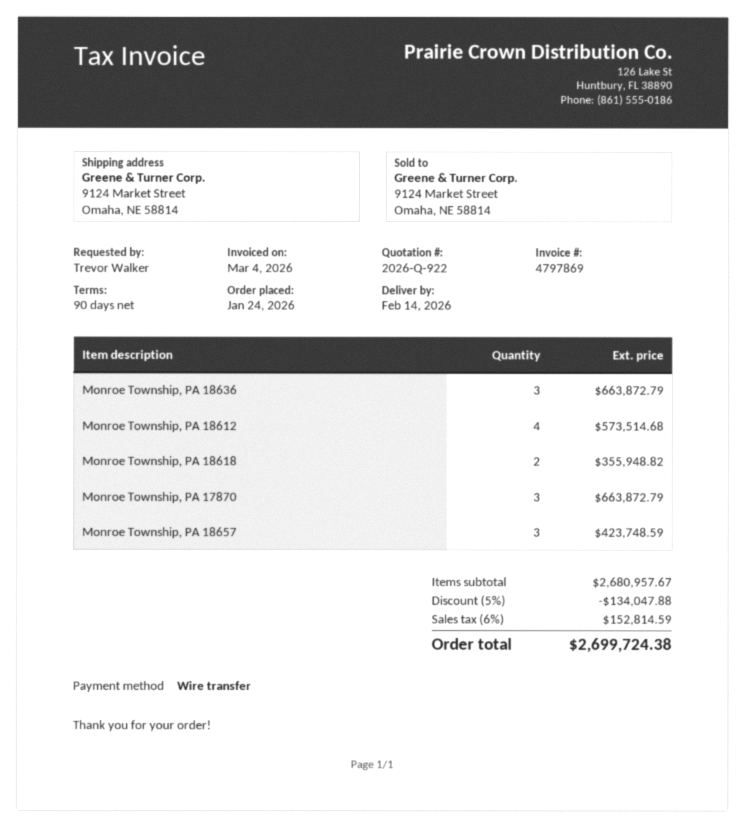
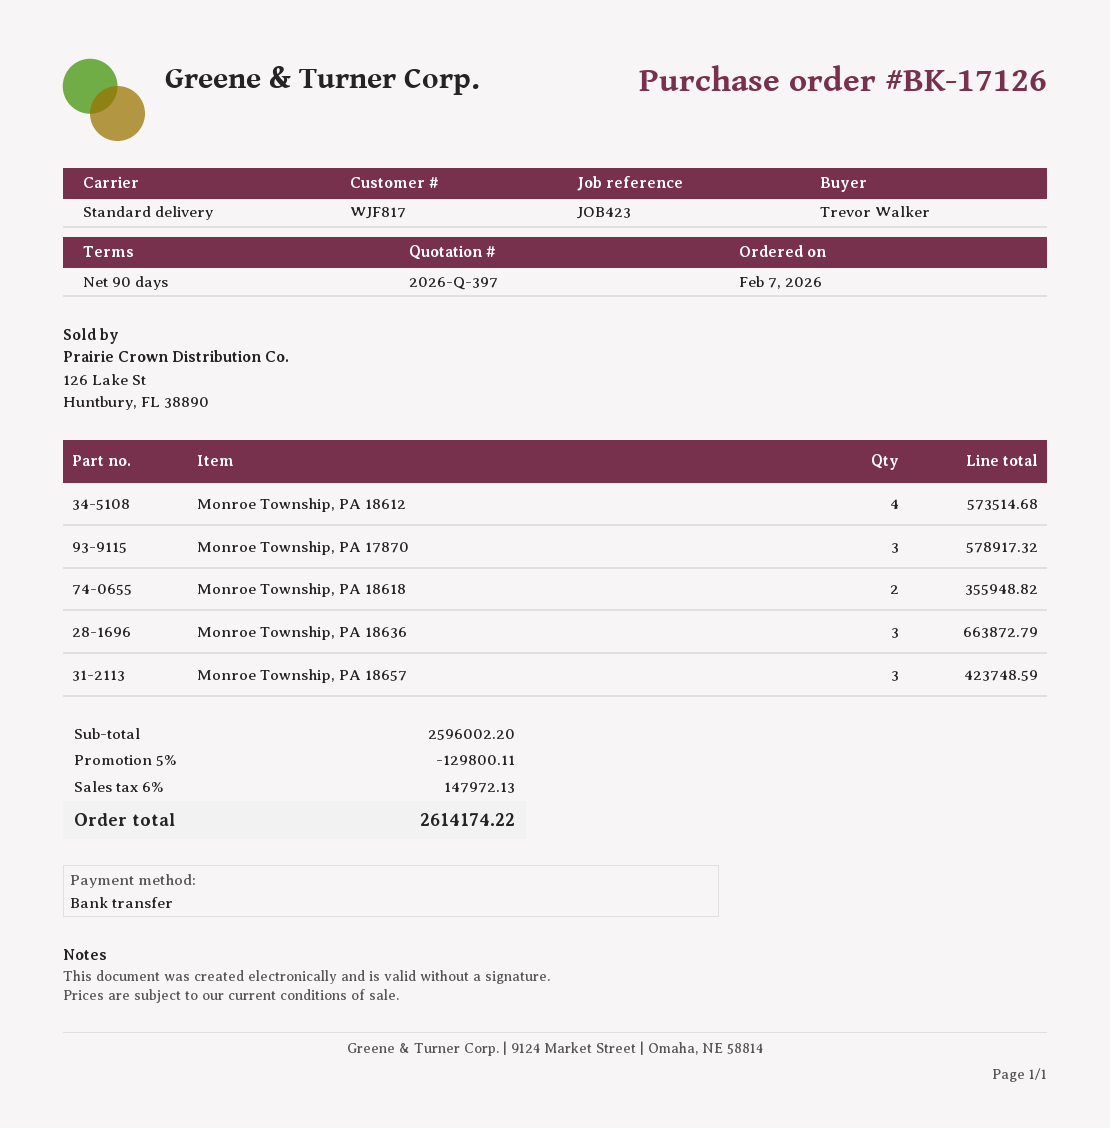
quote number: 2026-Q-922 -> 2026-Q-397
order date: 2026-01-24 -> 2026-02-07
Monroe Township, PA 17870: 3 for 663872.79 -> 3 for 578917.32
subtotal: 2680957.67 -> 2596002.20
discount: 5% = 134047.88 -> 5% = 129800.11
tax: 6% = 152814.59 -> 6% = 147972.13
total: 2699724.38 -> 2614174.22

